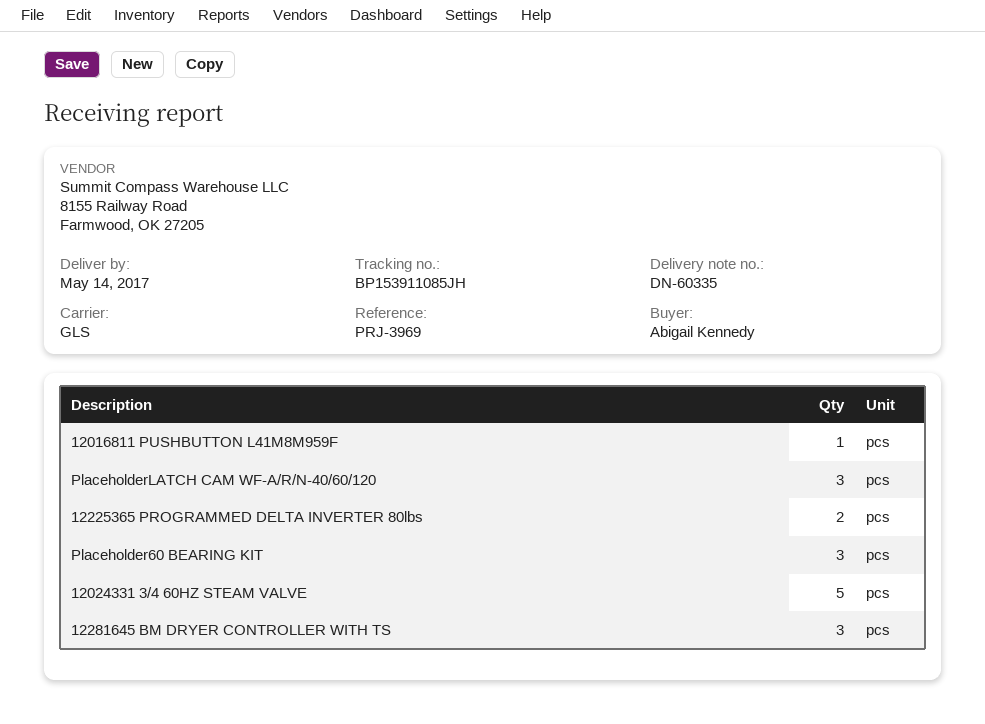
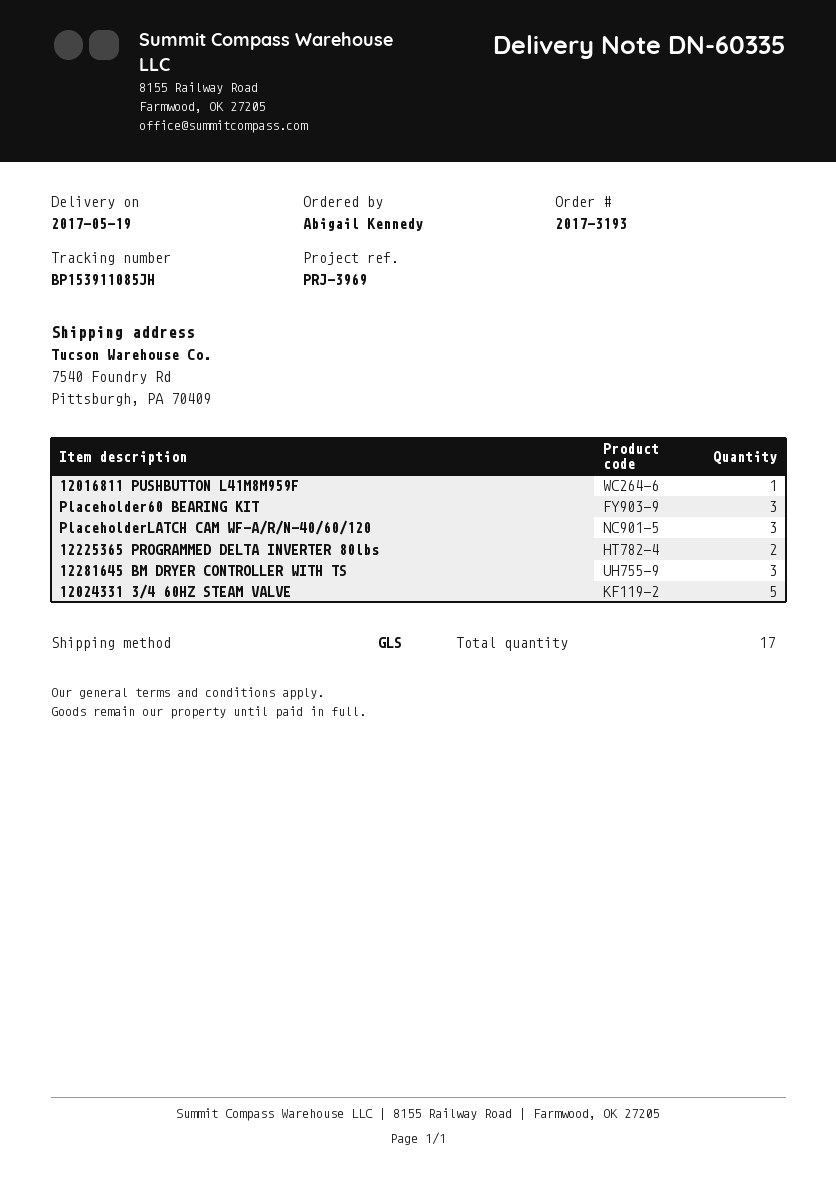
delivery date: 2017-05-14 -> 2017-05-19

